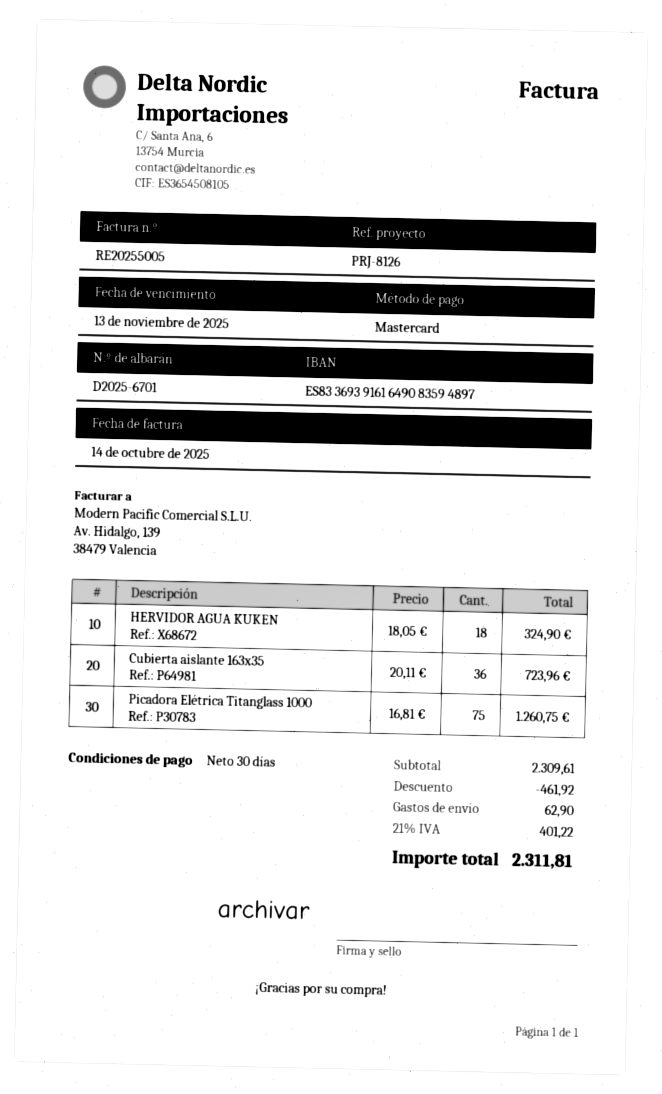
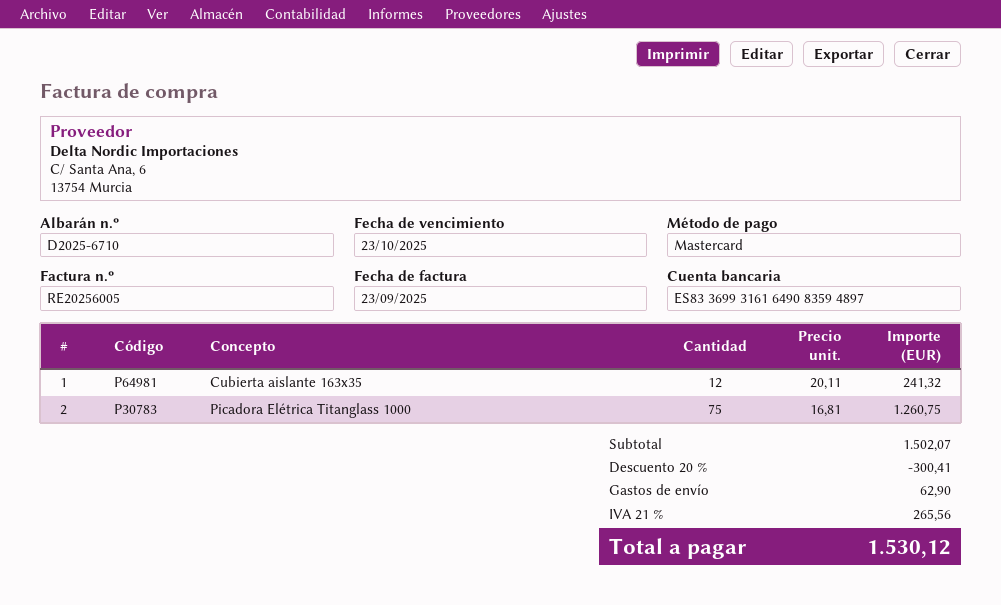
delivery note number: D2025-6701 -> D2025-6710
invoice number: RE20255005 -> RE20256005
invoice date: 2025-10-14 -> 2025-09-23
due date: 2025-11-13 -> 2025-10-23
bank account: ES8336939161649083594897 -> ES8336993161649083594897
HERVIDOR AGUA KUKEN: 18 x 18.05 = 324.90 -> none
Cubierta aislante 163x35: 36 x 20.11 = 723.96 -> 12 x 20.11 = 241.32
subtotal: 2309.61 -> 1502.07
discount: 461.92 -> 300.41
tax: 21% = 401.22 -> 21% = 265.56
total: 2311.81 -> 1530.12

